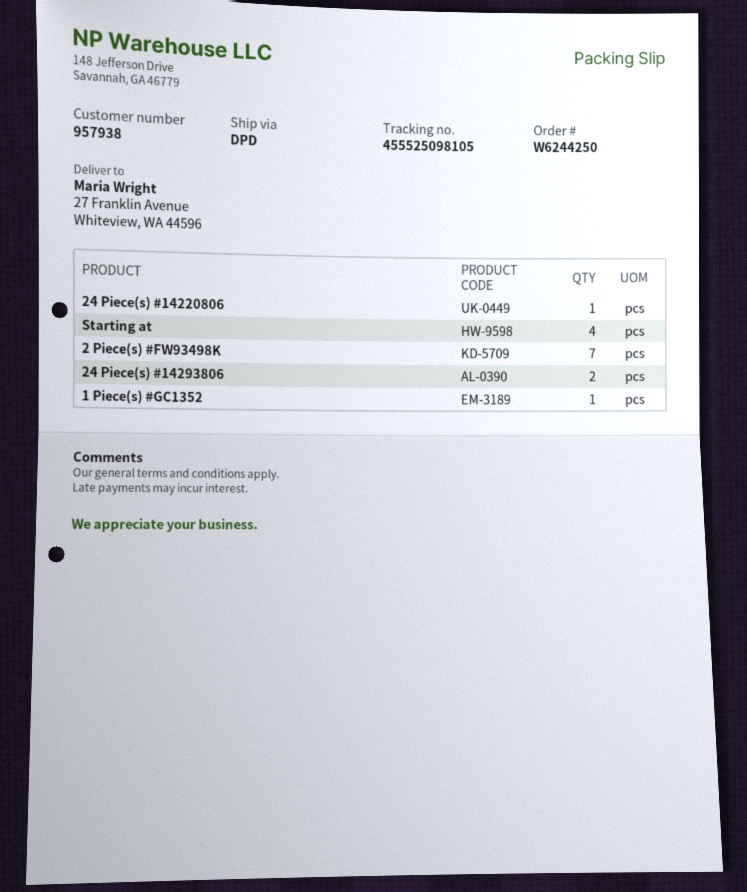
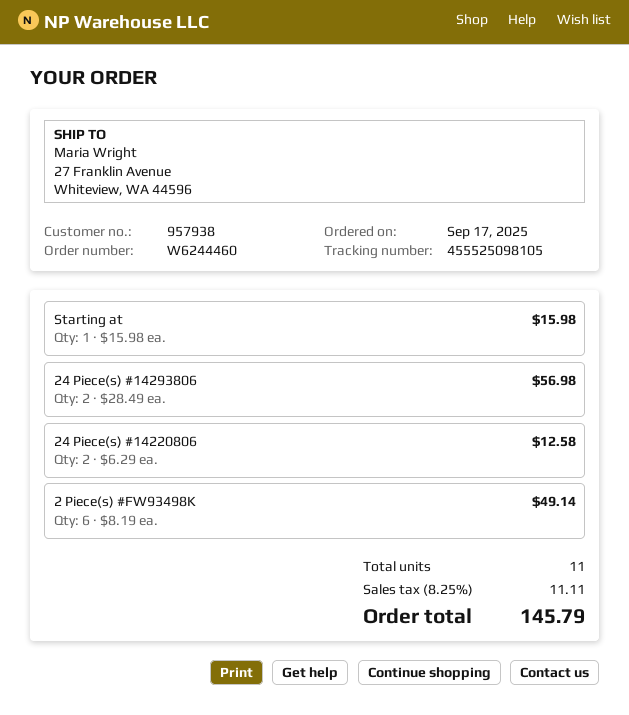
order number: W6244250 -> W6244460
24 Piece(s) #14220806: 1 -> 2
Starting at: 4 -> 1
2 Piece(s) #FW93498K: 7 -> 6
1 Piece(s) #GC1352: 1 -> none

